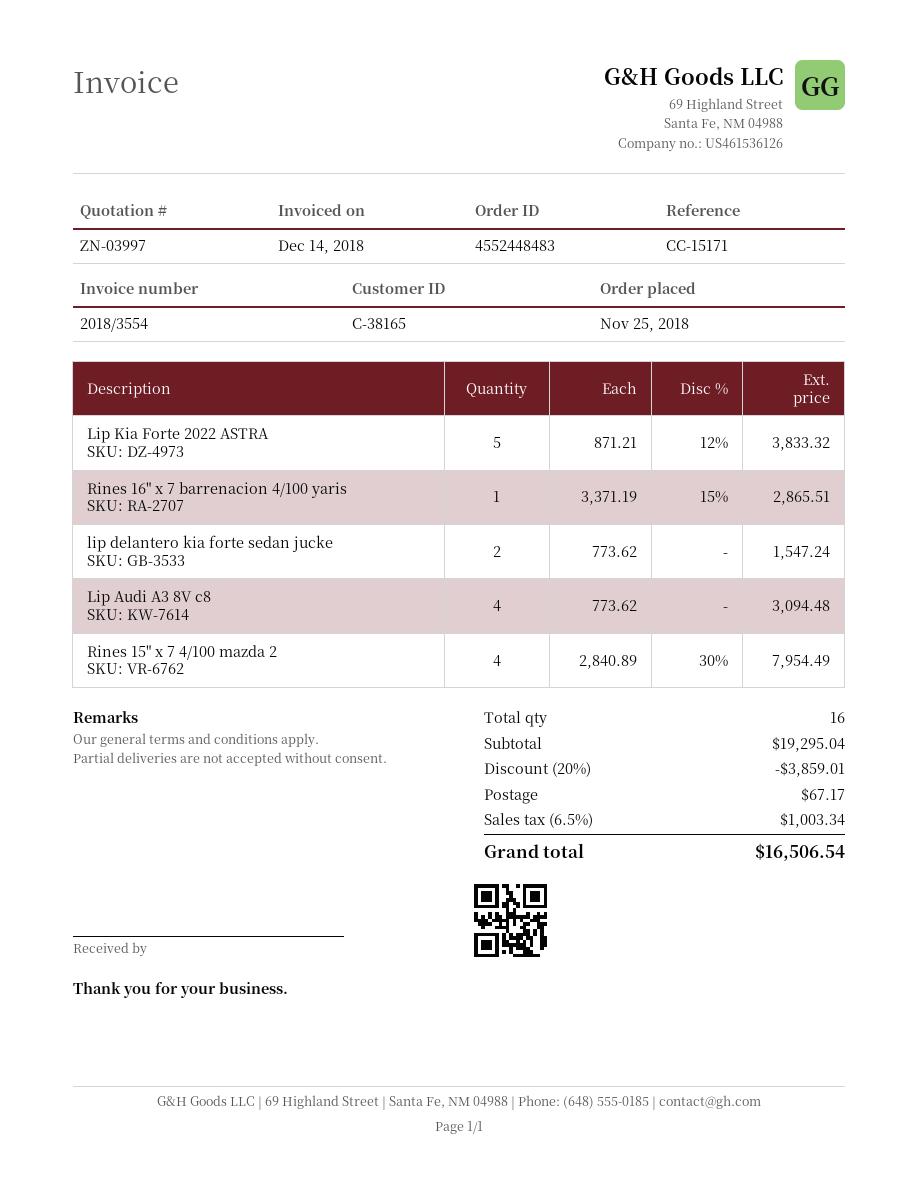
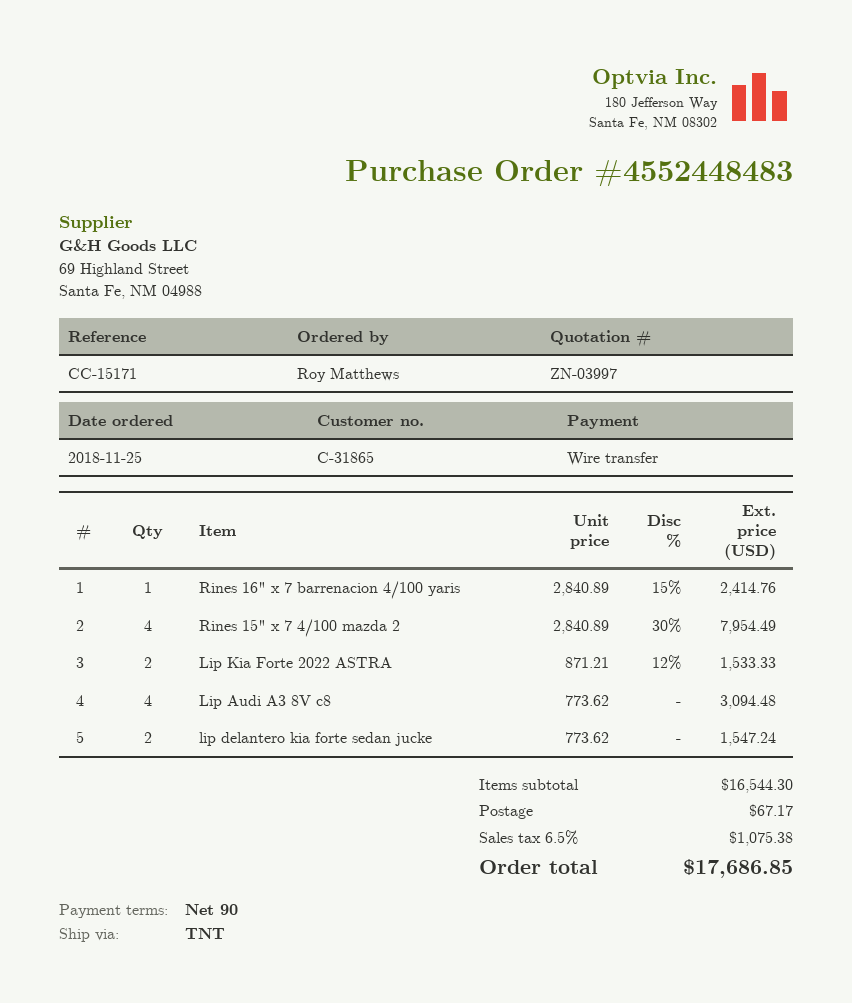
customer number: C-38165 -> C-31865
Lip Kia Forte 2022 ASTRA: 5 x 871.21 - 12% = 3833.32 -> 2 x 871.21 - 12% = 1533.33
Rines 16" x 7 barrenacion 4/100 yaris: 1 x 3371.19 - 15% = 2865.51 -> 1 x 2840.89 - 15% = 2414.76
subtotal: 19295.04 -> 16544.30
discount: 20% = 3859.01 -> none
tax: 6.5% = 1003.34 -> 6.5% = 1075.38
total: 16506.54 -> 17686.85

